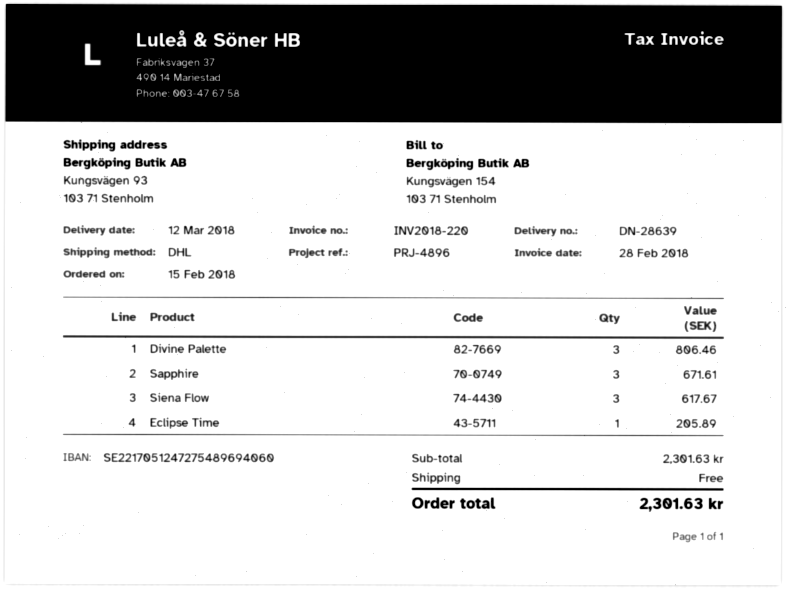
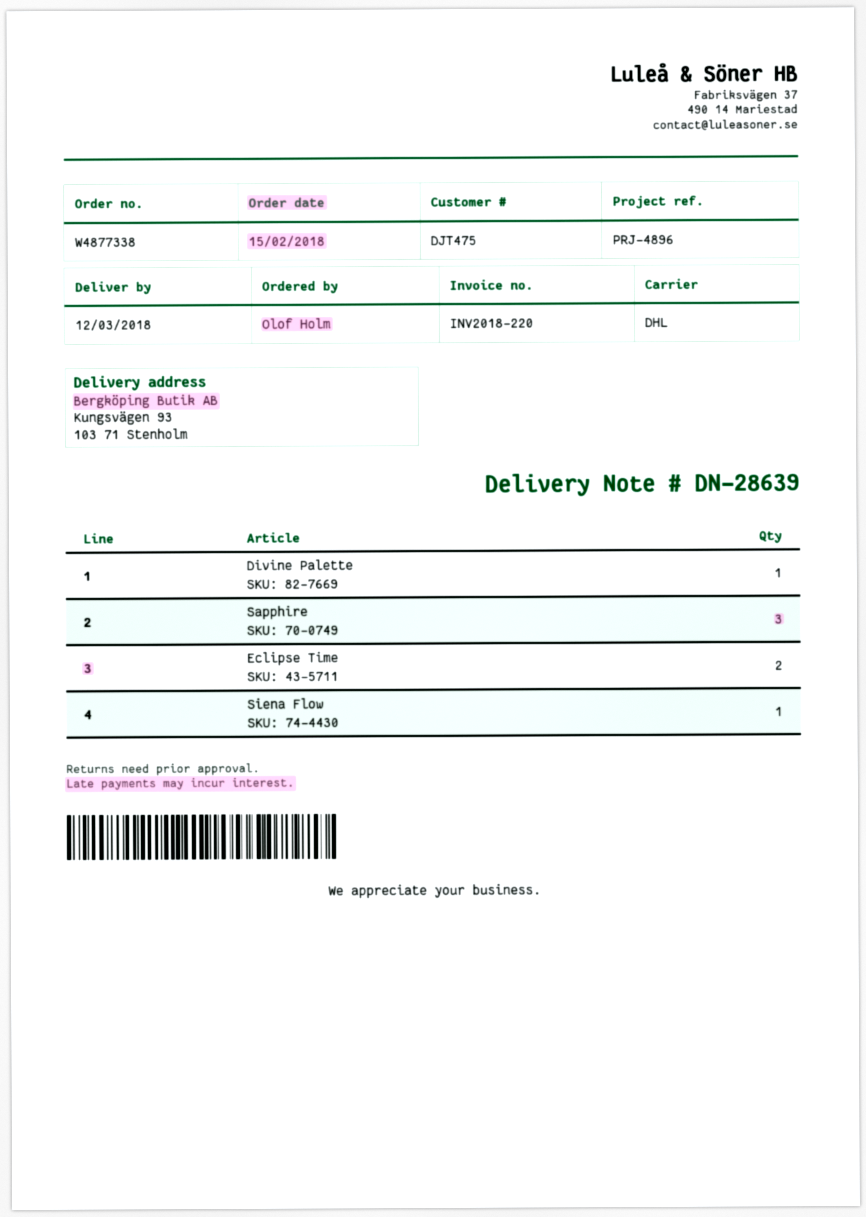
Divine Palette: 3 -> 1
Siena Flow: 3 -> 1
Eclipse Time: 1 -> 2

